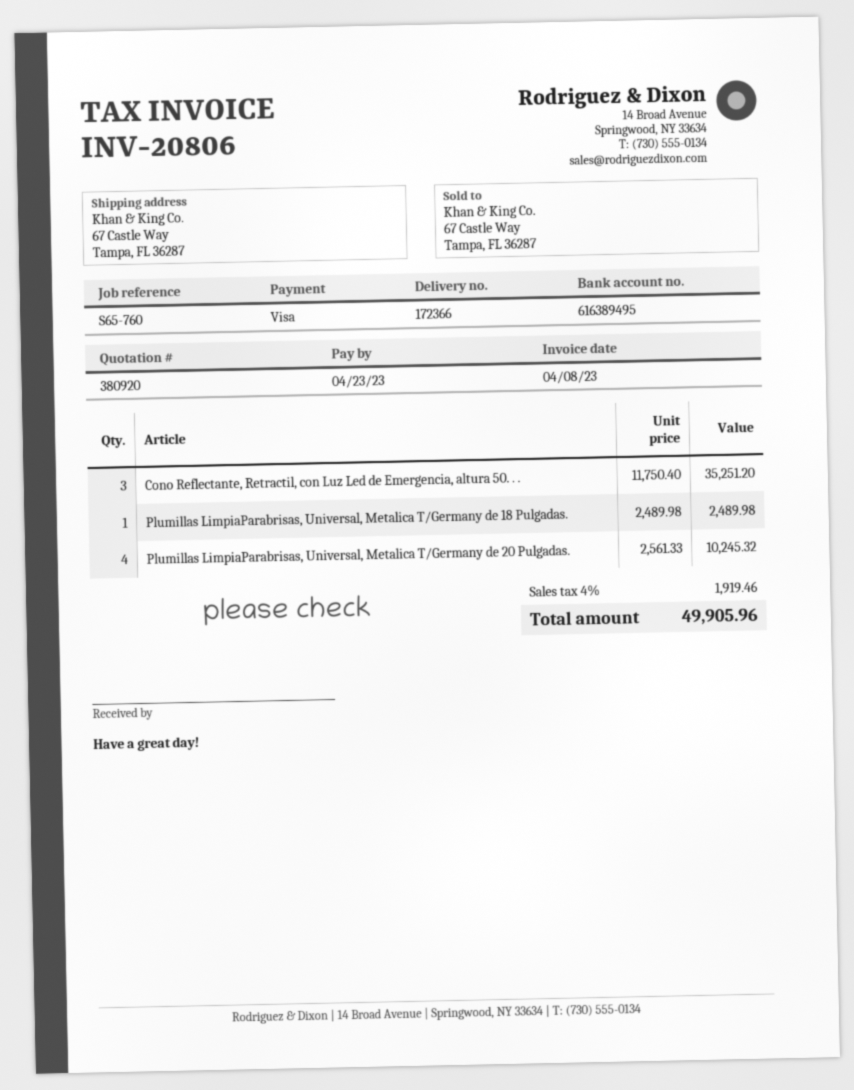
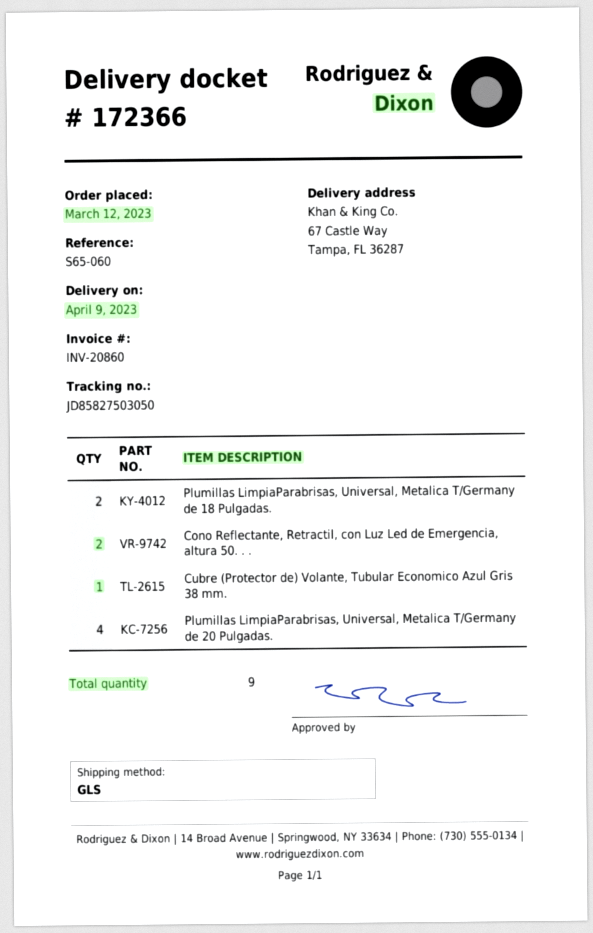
invoice number: INV-20806 -> INV-20860
reference: S65-760 -> S65-060
Cono Reflectante, Retractil, con Luz Led de Emergencia, altura 50. . .: 3 -> 2
Plumillas LimpiaParabrisas, Universal, Metalica T/Germany de 18 Pulgadas.: 1 -> 2
Cubre (Protector de) Volante, Tubular Economico Azul Gris 38 mm.: none -> 1

